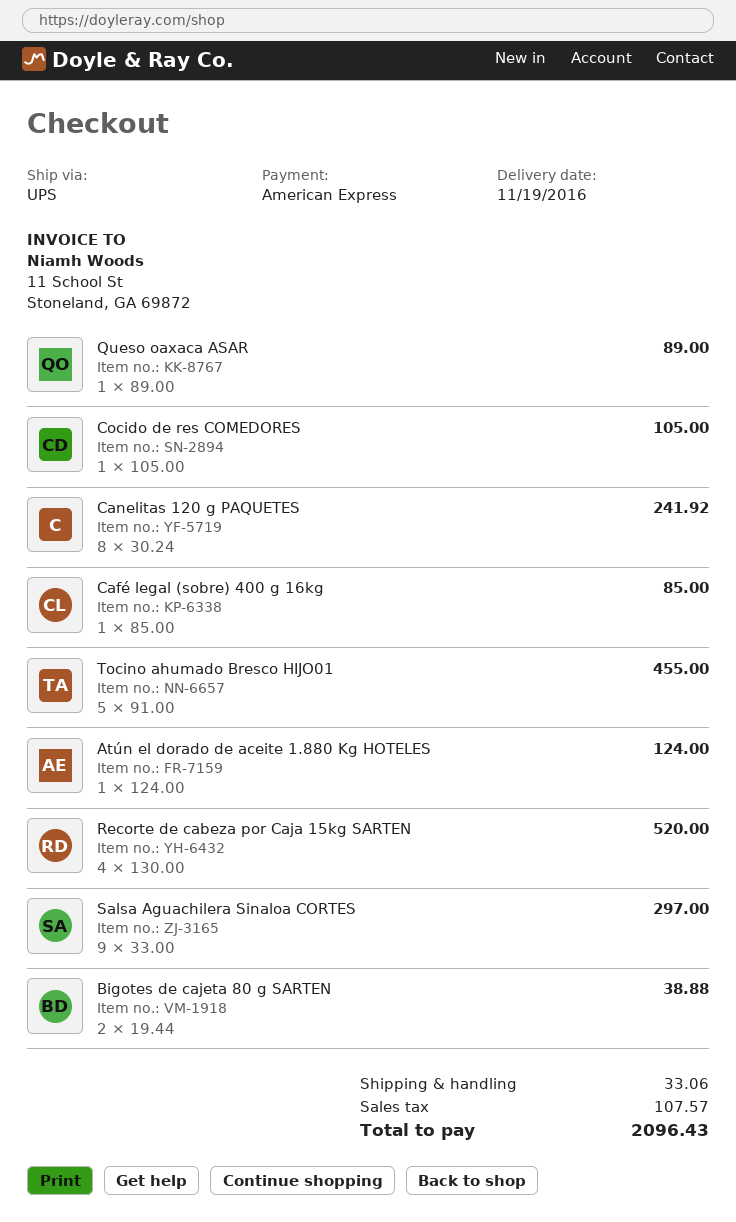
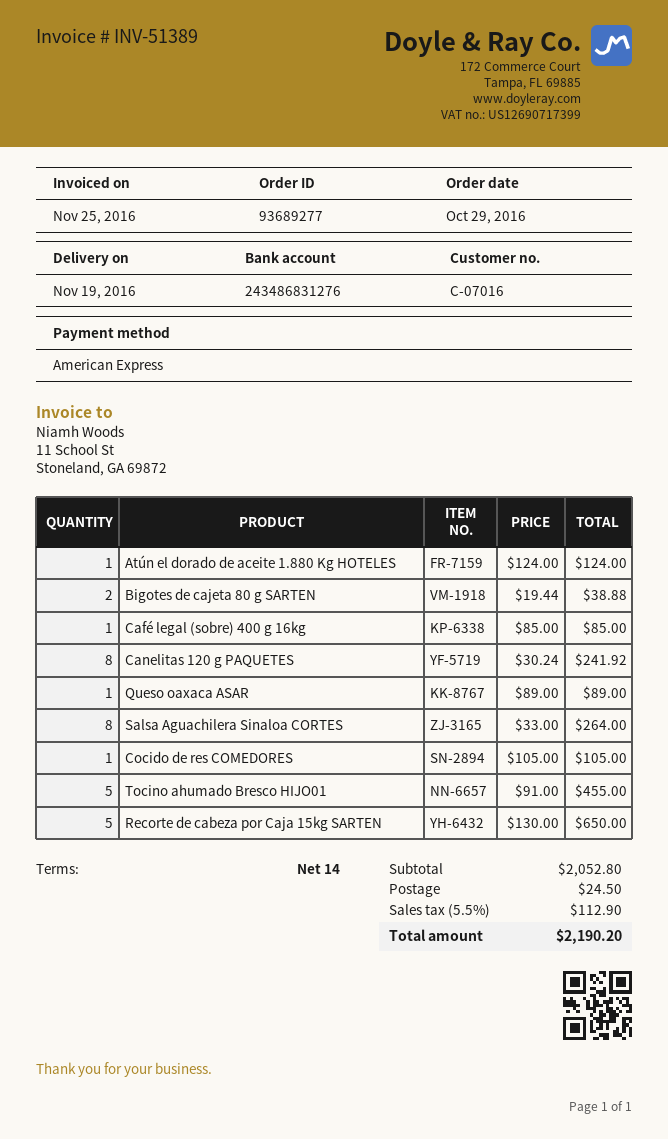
Recorte de cabeza por Caja 15kg SARTEN: 4 x 130.00 = 520.00 -> 5 x 130.00 = 650.00
Salsa Aguachilera Sinaloa CORTES: 9 x 33.00 = 297.00 -> 8 x 33.00 = 264.00
shipping: 33.06 -> 24.50
tax: 107.57 -> 112.90
total: 2096.43 -> 2190.20

